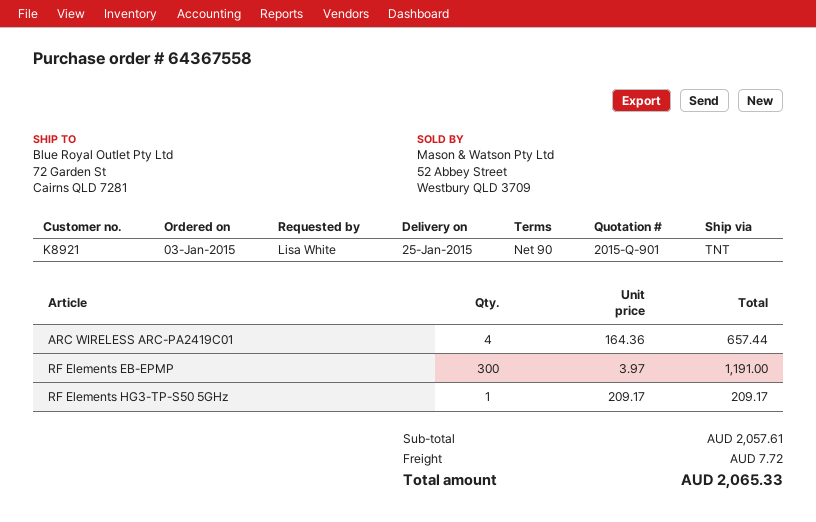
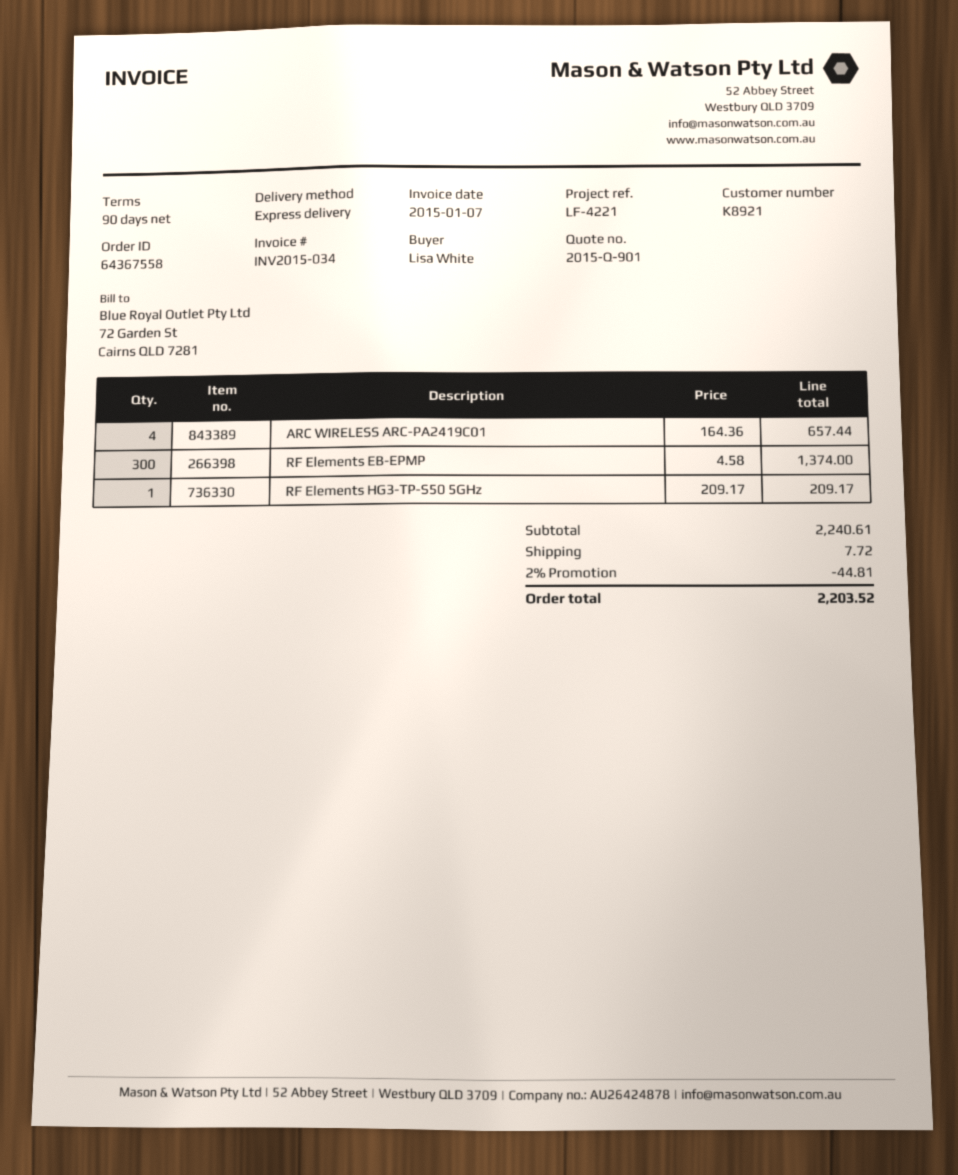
shipping method: TNT -> express
RF Elements EB-EPMP: 300 x 3.97 = 1191.00 -> 300 x 4.58 = 1374.00
subtotal: 2057.61 -> 2240.61
discount: none -> 2% = 44.81
total: 2065.33 -> 2203.52

